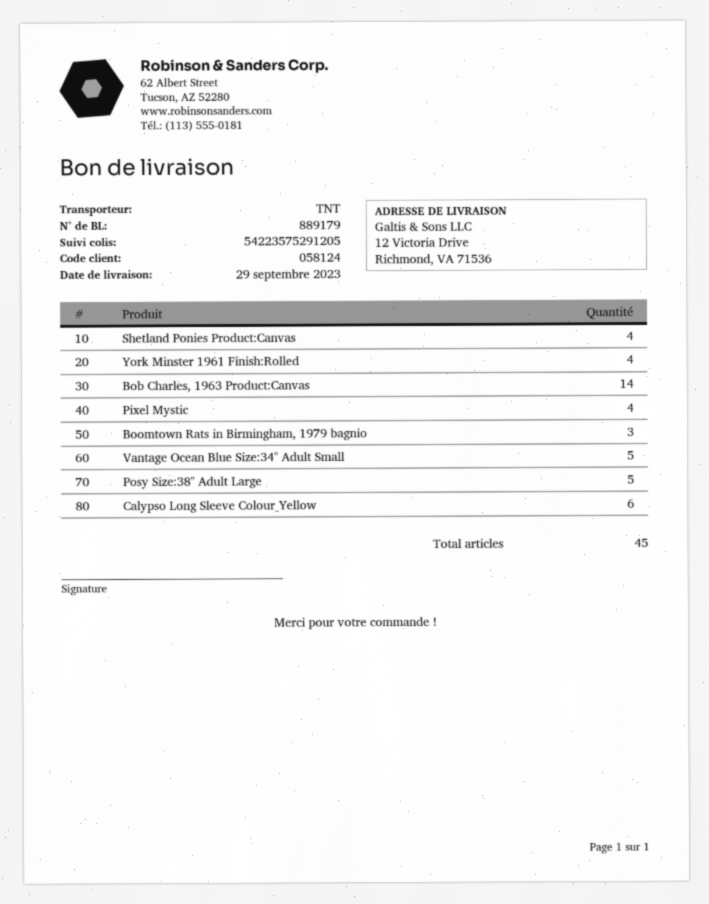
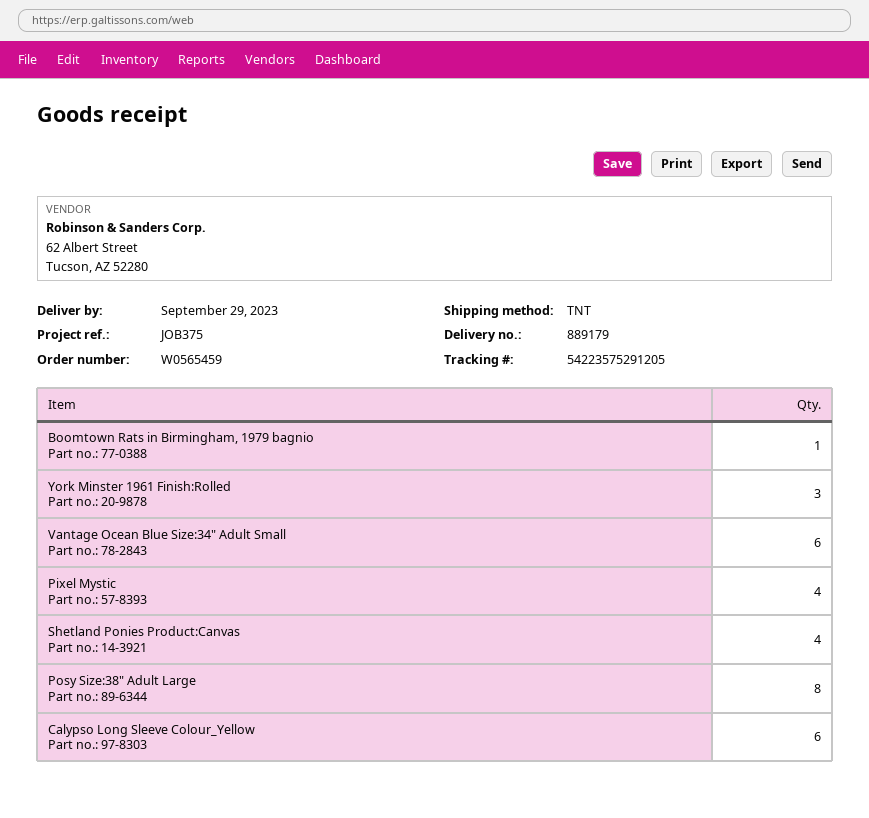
York Minster 1961 Finish:Rolled: 4 -> 3
Bob Charles, 1963 Product:Canvas: 14 -> none
Boomtown Rats in Birmingham, 1979 bagnio: 3 -> 1
Vantage Ocean Blue Size:34" Adult Small: 5 -> 6
Posy Size:38" Adult Large: 5 -> 8

